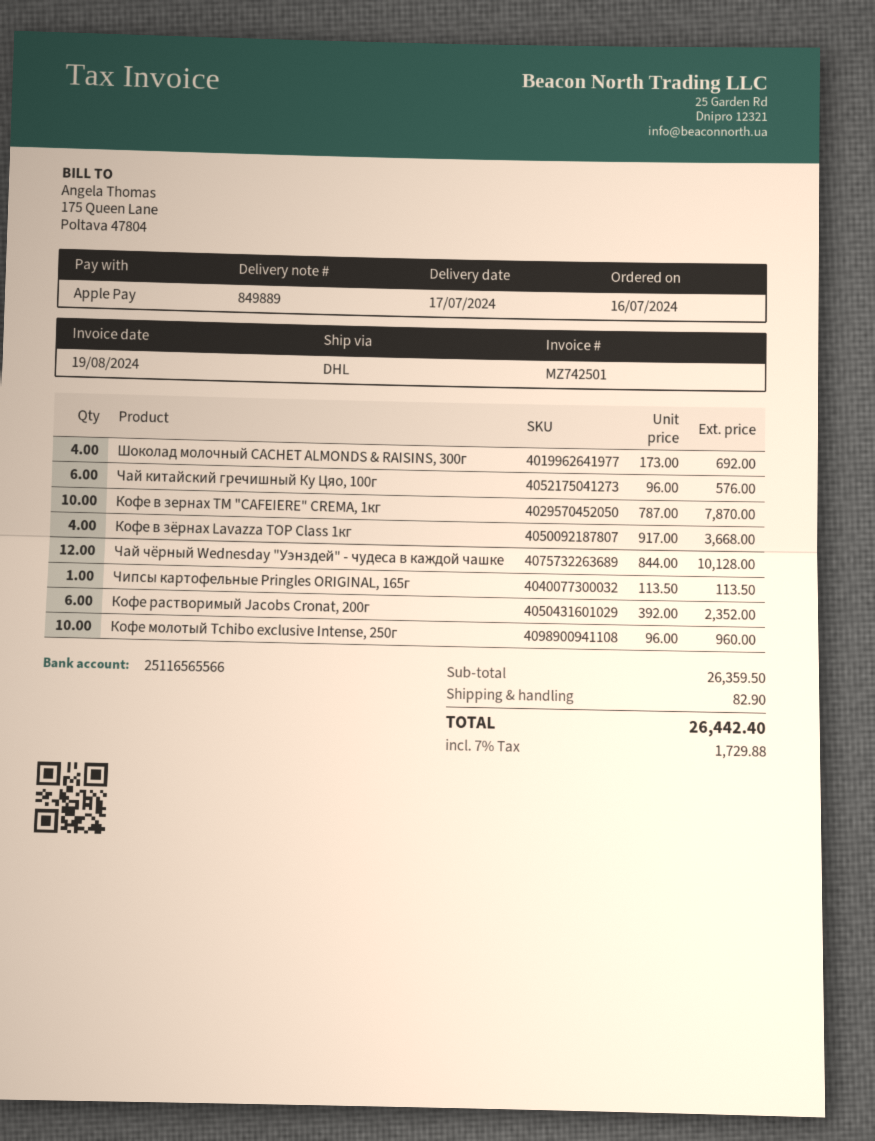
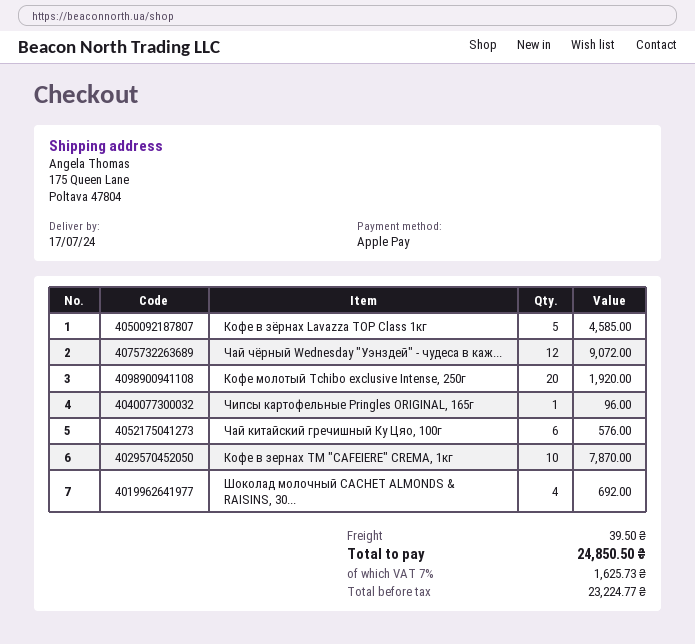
Кофе в зёрнах Lavazza TOP Class 1кг: 4 for 3668.00 -> 5 for 4585.00
Чай чёрный Wednesday "Уэнздей" - чудеса в каждой чашке: 12 for 10128.00 -> 12 for 9072.00
Чипсы картофельные Pringles ORIGINAL, 165г: 1 for 113.50 -> 1 for 96.00
Кофе растворимый Jacobs Cronat, 200г: 6 for 2352.00 -> none
Кофе молотый Tchibo exclusive Intense, 250г: 10 for 960.00 -> 20 for 1920.00
shipping: 82.90 -> 39.50
tax: 7% = 1729.88 -> 7% = 1625.73
total: 26442.40 -> 24850.50

